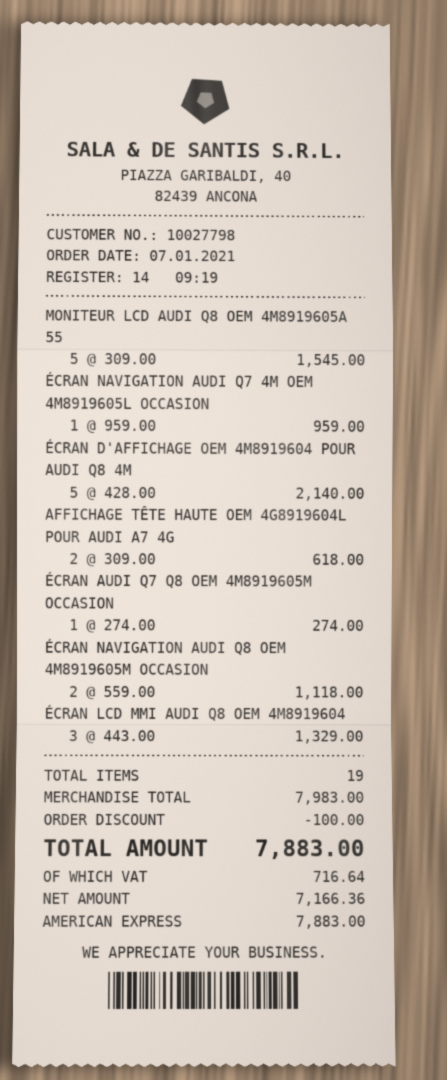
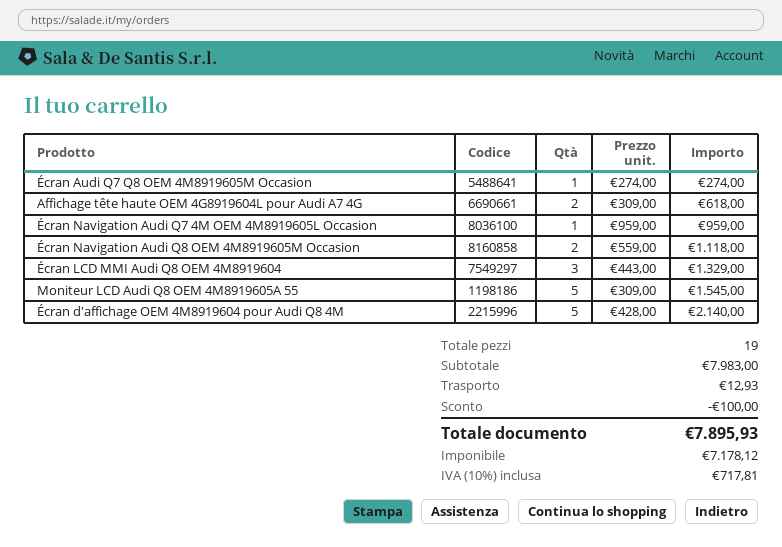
shipping: none -> 12.93
net: 7166.36 -> 7178.12
tax: 716.64 -> 717.81
total: 7883.00 -> 7895.93

